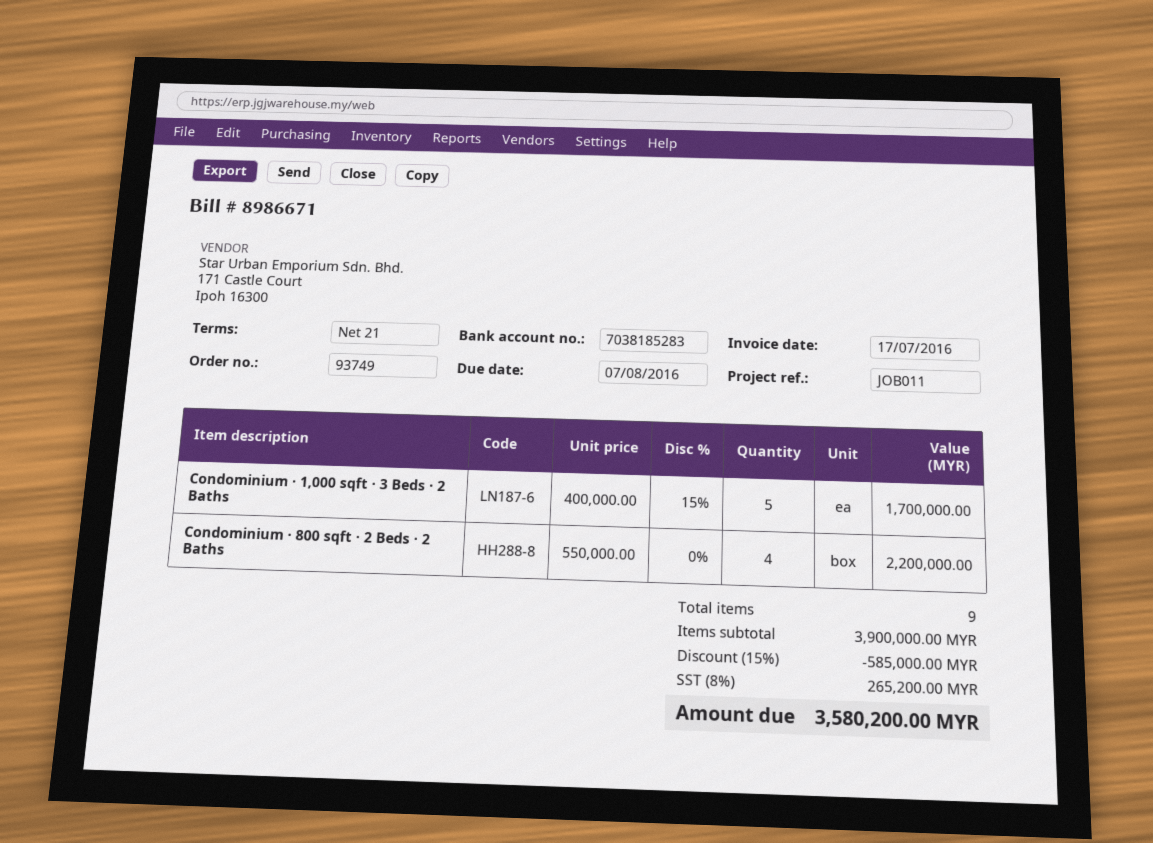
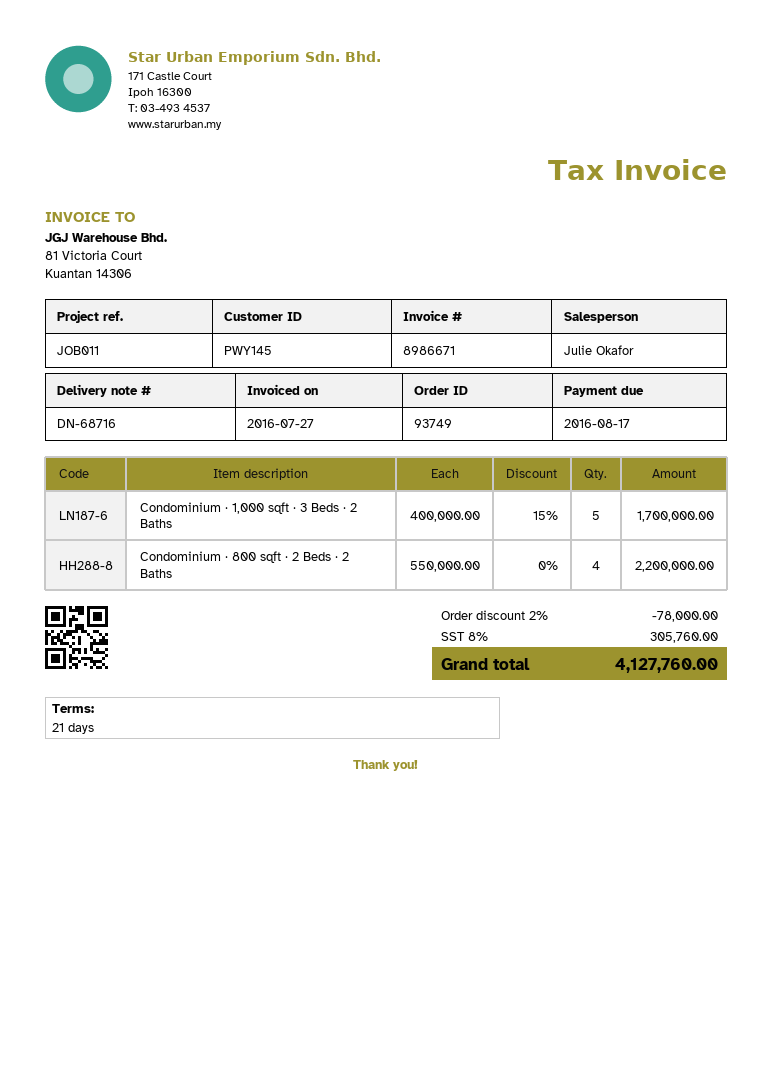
invoice date: 2016-07-17 -> 2016-07-27
due date: 2016-08-07 -> 2016-08-17
discount: 15% = 585000.00 -> 2% = 78000.00
tax: 8% = 265200.00 -> 8% = 305760.00
total: 3580200.00 -> 4127760.00

